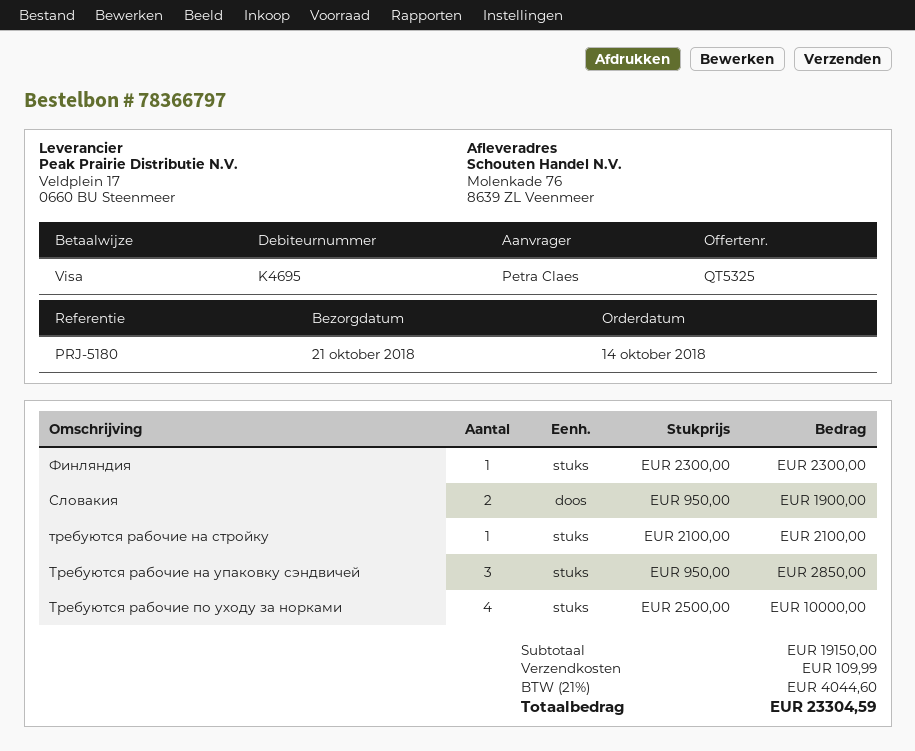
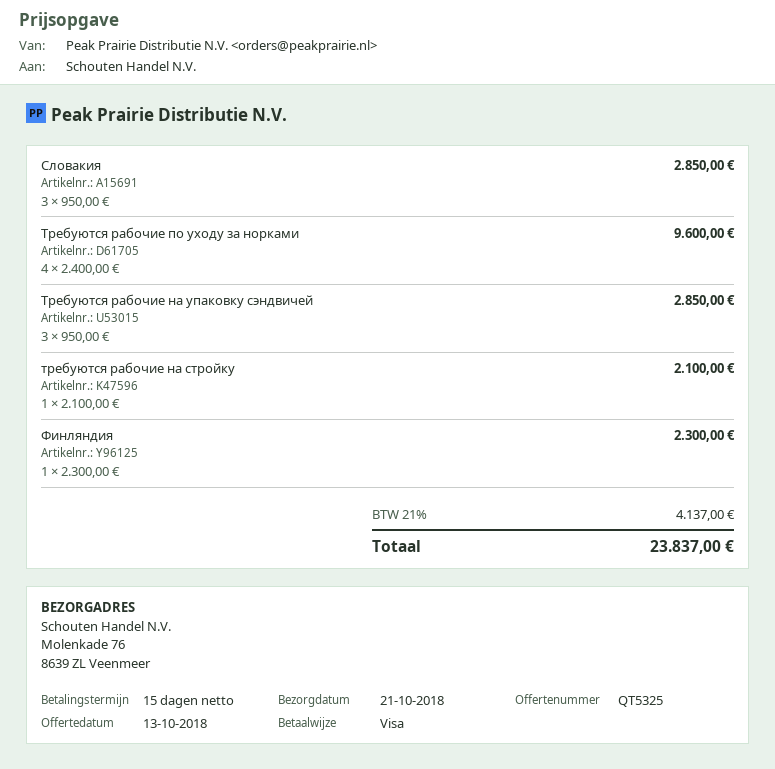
Словакия: 2 x 950.00 = 1900.00 -> 3 x 950.00 = 2850.00
Требуются рабочие по уходу за норками: 4 x 2500.00 = 10000.00 -> 4 x 2400.00 = 9600.00
shipping: 109.99 -> none
tax: 21% = 4044.60 -> 21% = 4137.00
total: 23304.59 -> 23837.00

